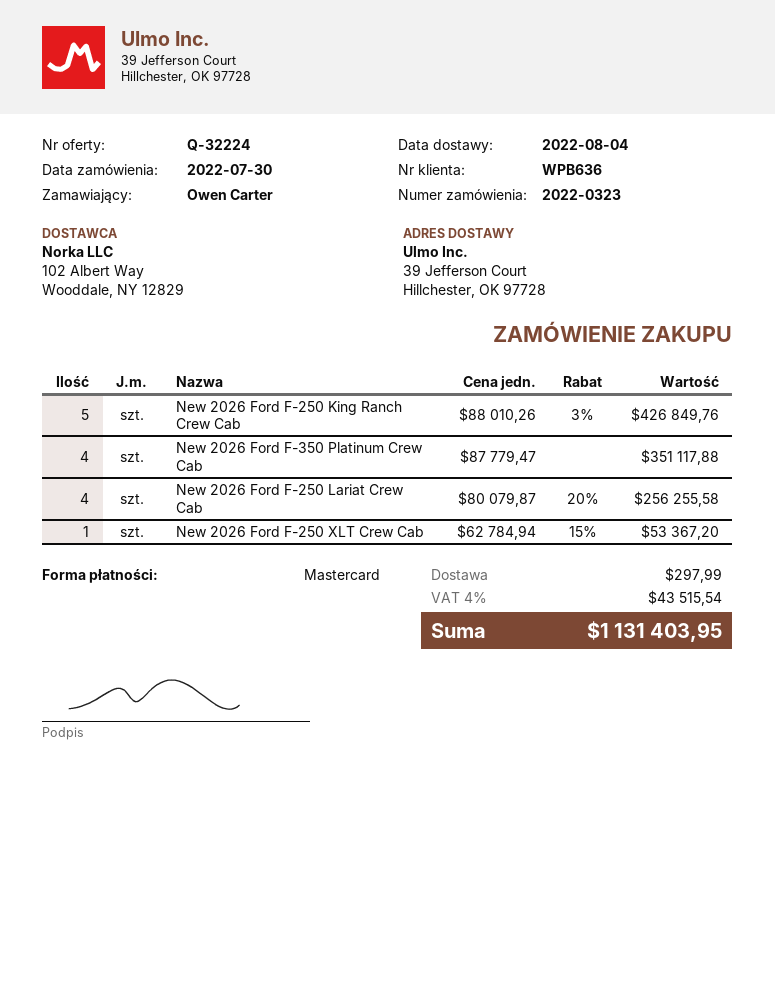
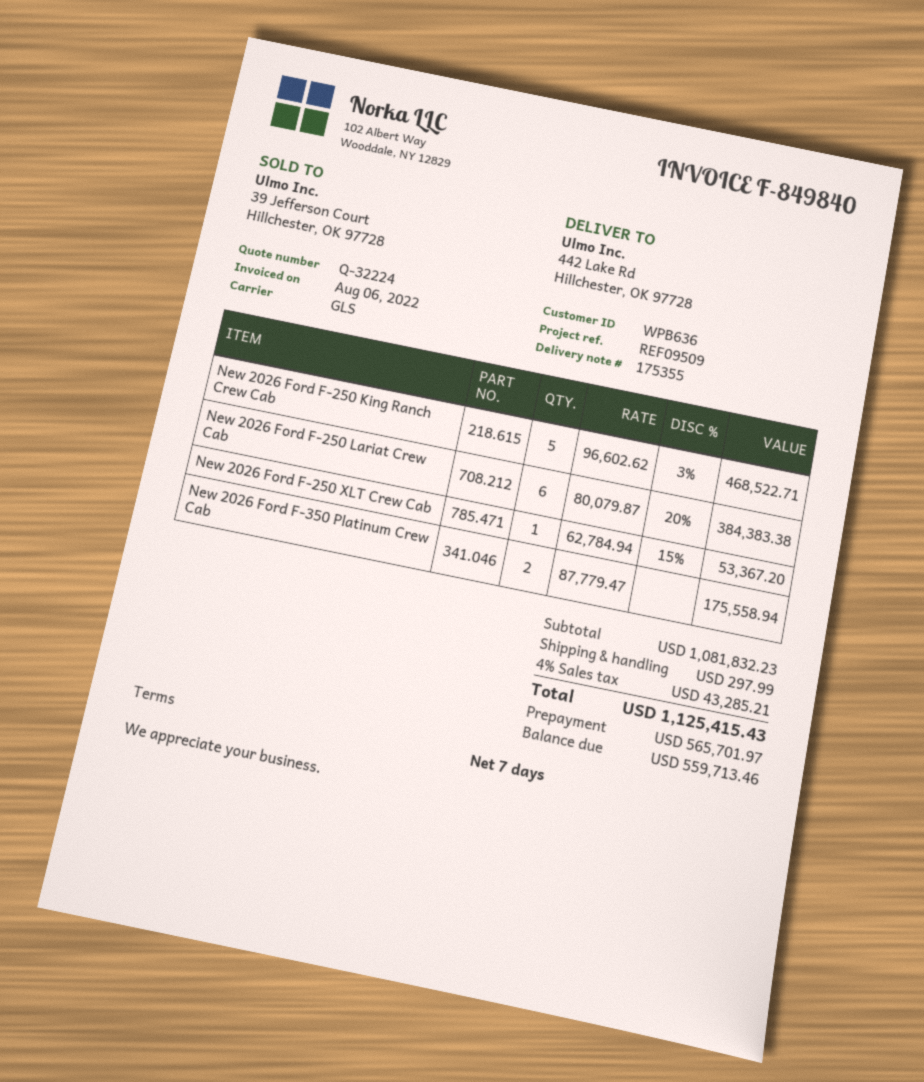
ship to: 39 Jefferson Court, Hillchester, OK 97728 -> 442 Lake Rd, Hillchester, OK 97728
New 2026 Ford F-250 King Ranch Crew Cab: 5 x 88010.26 - 3% = 426849.76 -> 5 x 96602.62 - 3% = 468522.71
New 2026 Ford F-350 Platinum Crew Cab: 4 x 87779.47 = 351117.88 -> 2 x 87779.47 = 175558.94
New 2026 Ford F-250 Lariat Crew Cab: 4 x 80079.87 - 20% = 256255.58 -> 6 x 80079.87 - 20% = 384383.38
tax: 4% = 43515.54 -> 4% = 43285.21
total: 1131403.95 -> 1125415.43

